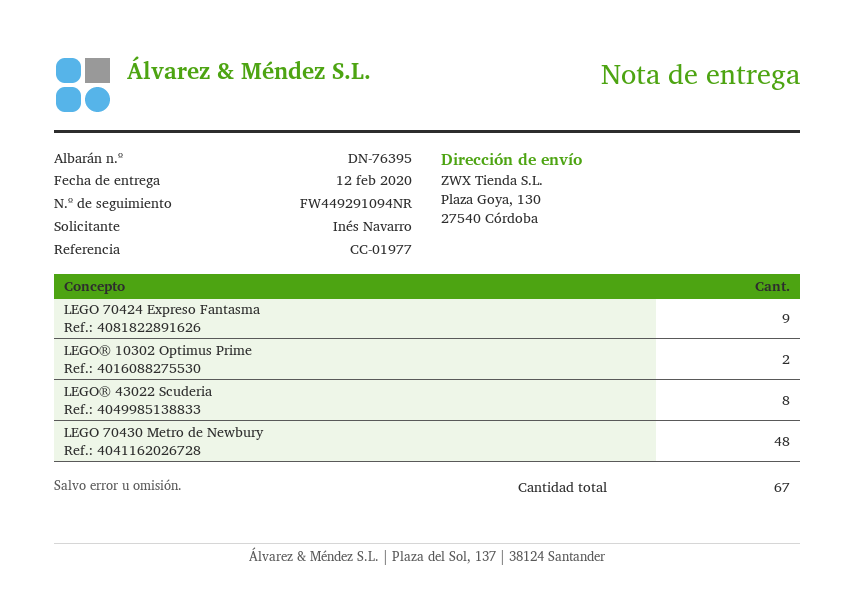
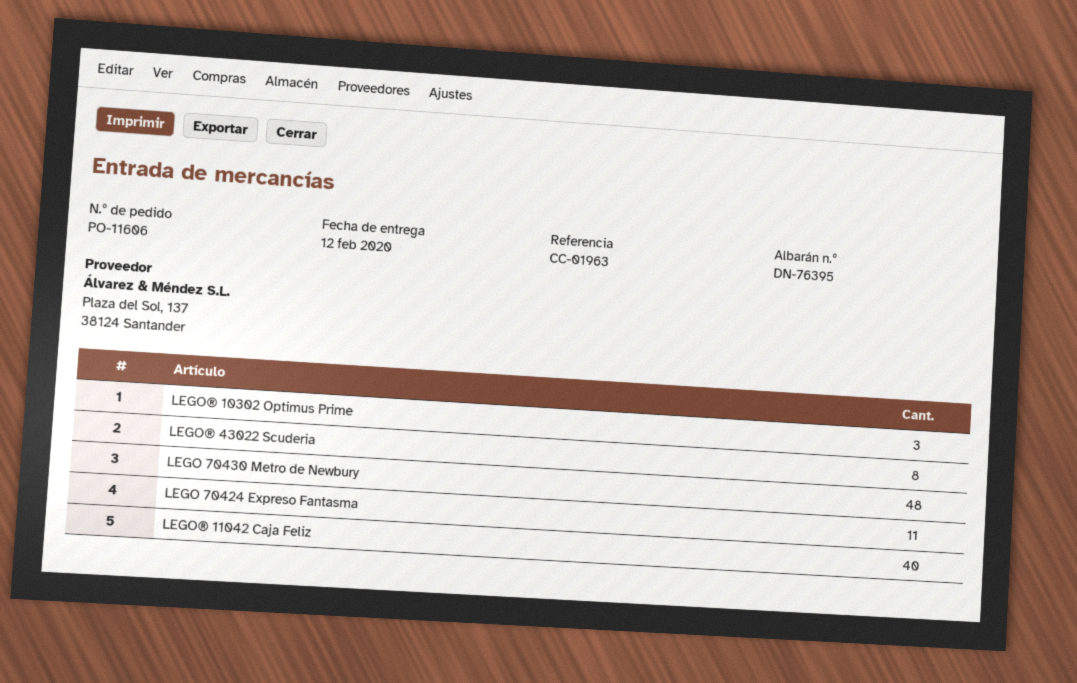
reference: CC-01977 -> CC-01963
LEGO 70424 Expreso Fantasma: 9 -> 11
LEGO® 10302 Optimus Prime: 2 -> 3
LEGO® 11042 Caja Feliz: none -> 40

